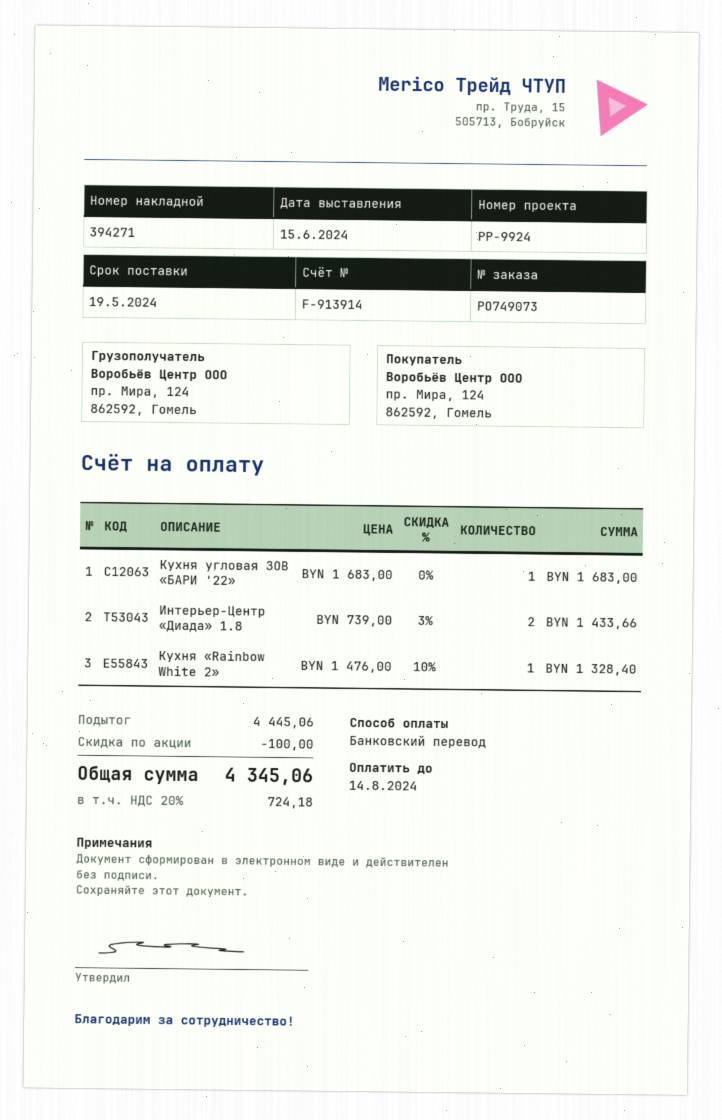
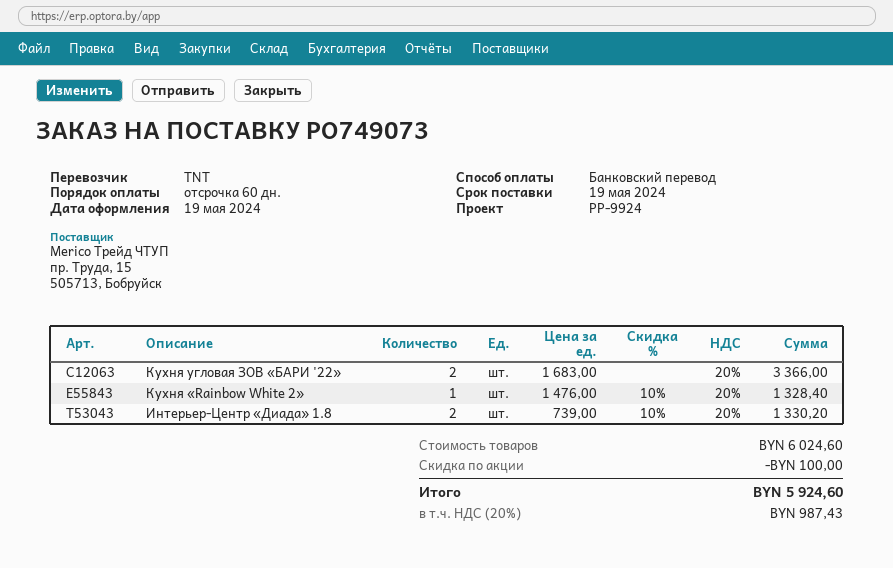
Кухня угловая ЗОВ «БАРИ '22»: 1 x 1683.00 = 1683.00 -> 2 x 1683.00 = 3366.00
Интерьер-Центр «Диада» 1.8: 2 x 739.00 - 3% = 1433.66 -> 2 x 739.00 - 10% = 1330.20
subtotal: 4445.06 -> 6024.60
tax: 20% = 724.18 -> 20% = 987.43
total: 4345.06 -> 5924.60

